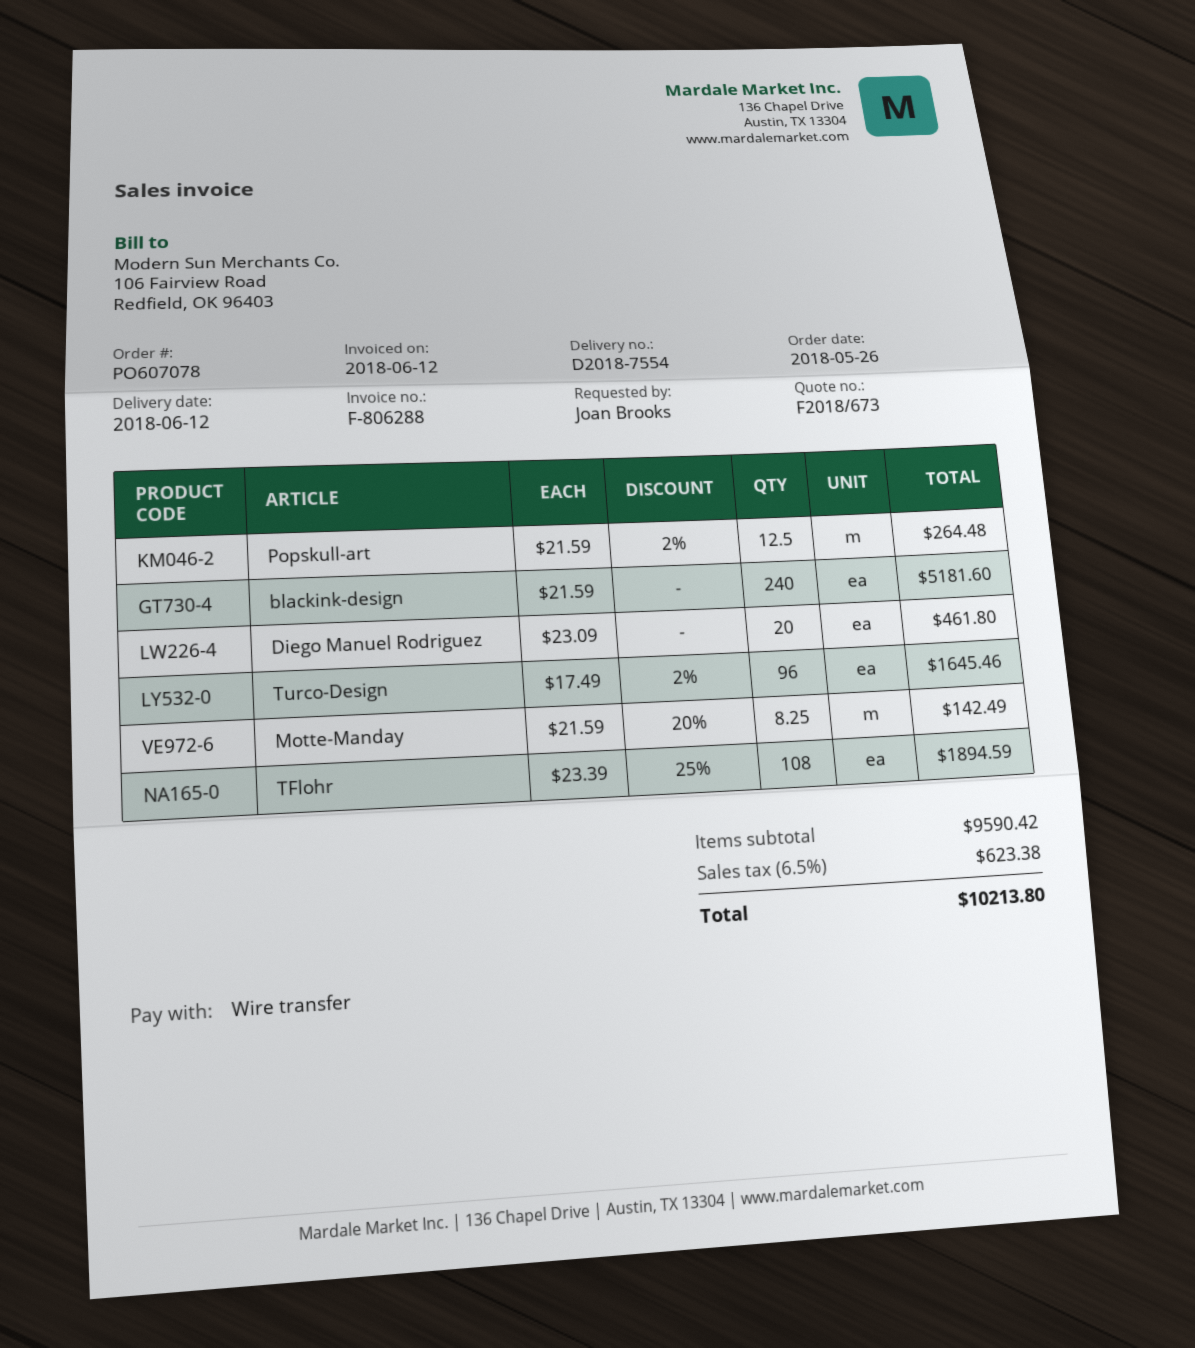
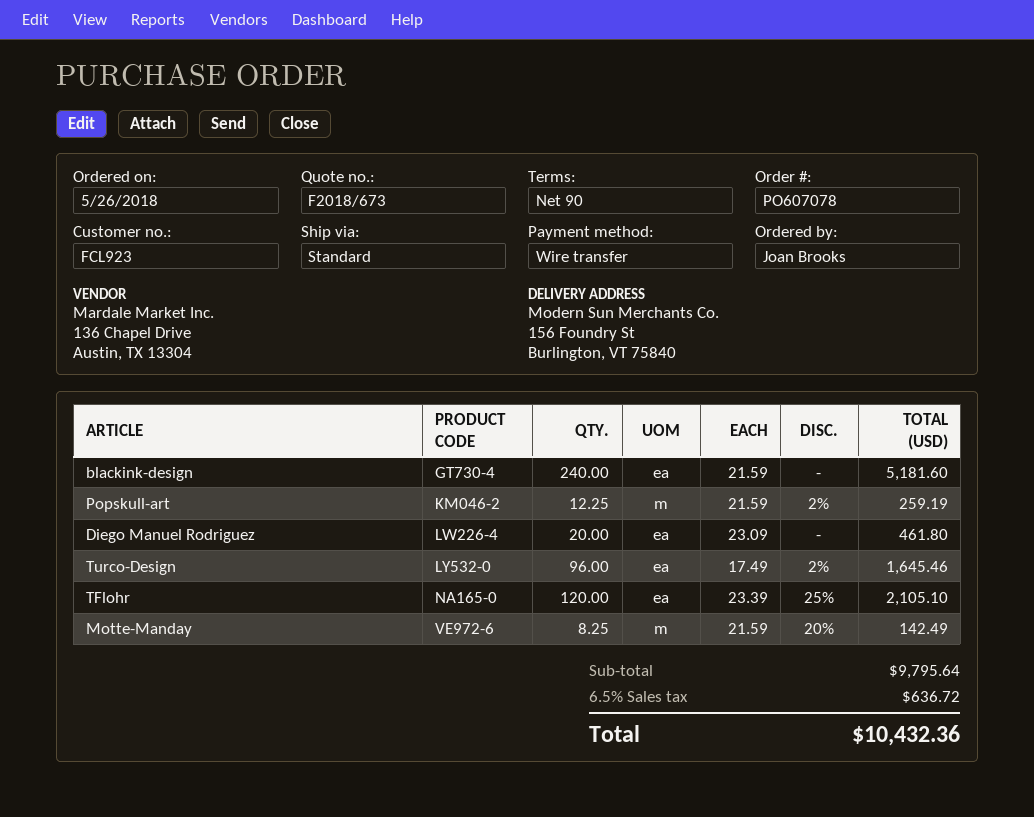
Popskull-art: 12.5 x 21.59 - 2% = 264.48 -> 12.25 x 21.59 - 2% = 259.19
TFlohr: 108 x 23.39 - 25% = 1894.59 -> 120 x 23.39 - 25% = 2105.10
subtotal: 9590.42 -> 9795.64
tax: 6.5% = 623.38 -> 6.5% = 636.72
total: 10213.80 -> 10432.36

